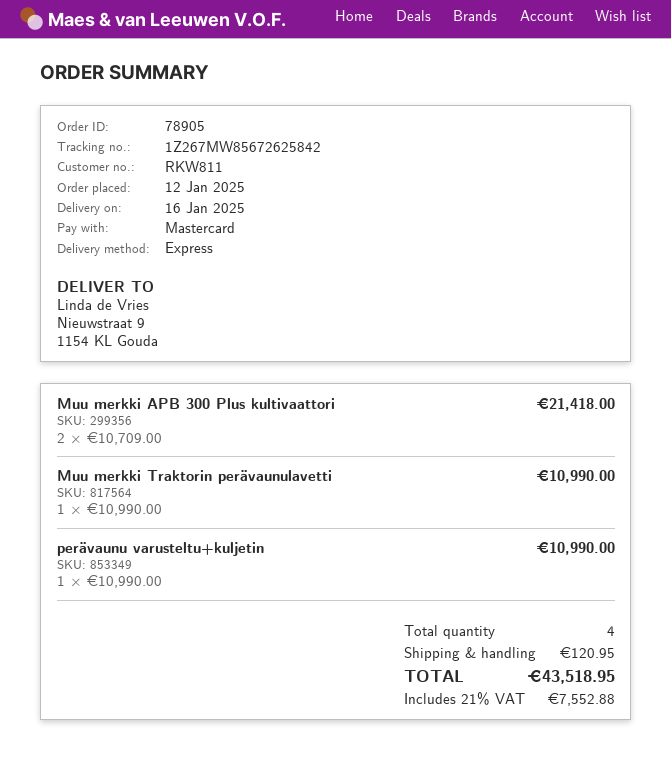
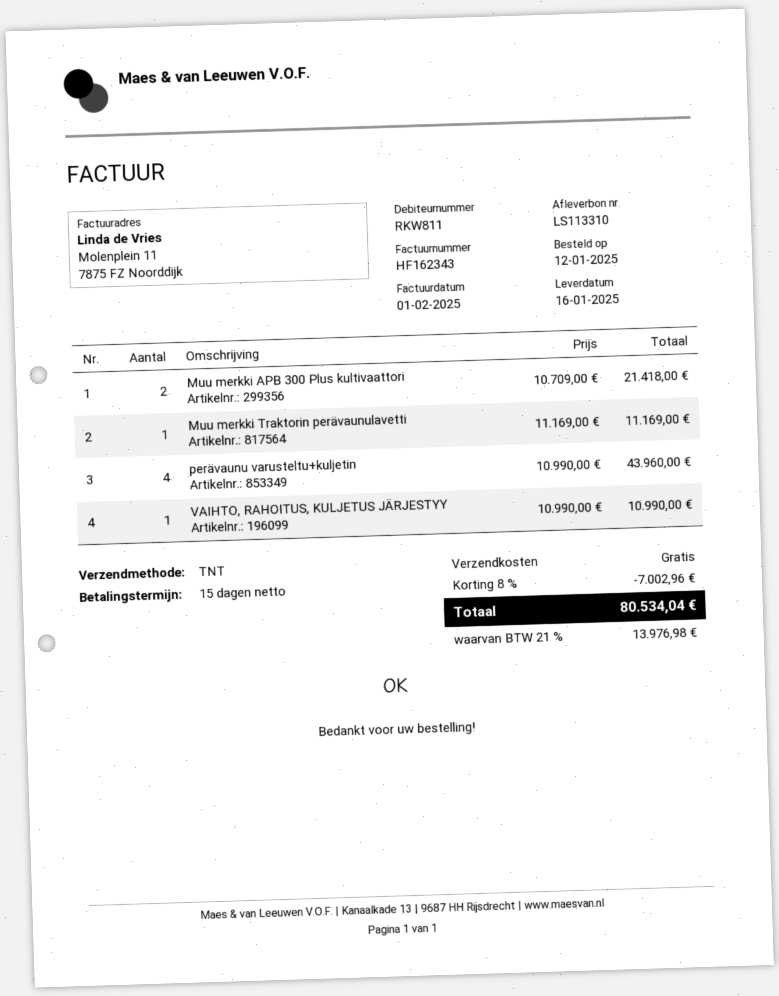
shipping method: express -> TNT
Muu merkki Traktorin perävaunulavetti: 1 x 10990.00 = 10990.00 -> 1 x 11169.00 = 11169.00
perävaunu varusteltu+kuljetin: 1 x 10990.00 = 10990.00 -> 4 x 10990.00 = 43960.00
VAIHTO, RAHOITUS, KULJETUS JÄRJESTYY: none -> 1 x 10990.00 = 10990.00
discount: none -> 8% = 7002.96
shipping: 120.95 -> 0.00
tax: 21% = 7552.88 -> 21% = 13976.98
total: 43518.95 -> 80534.04

